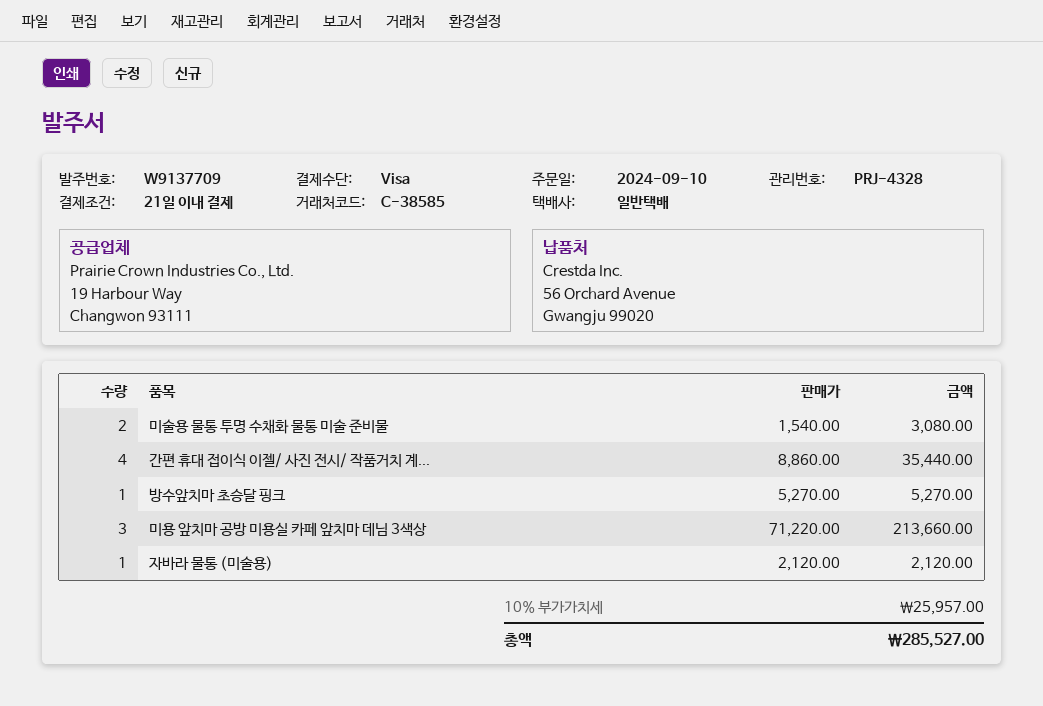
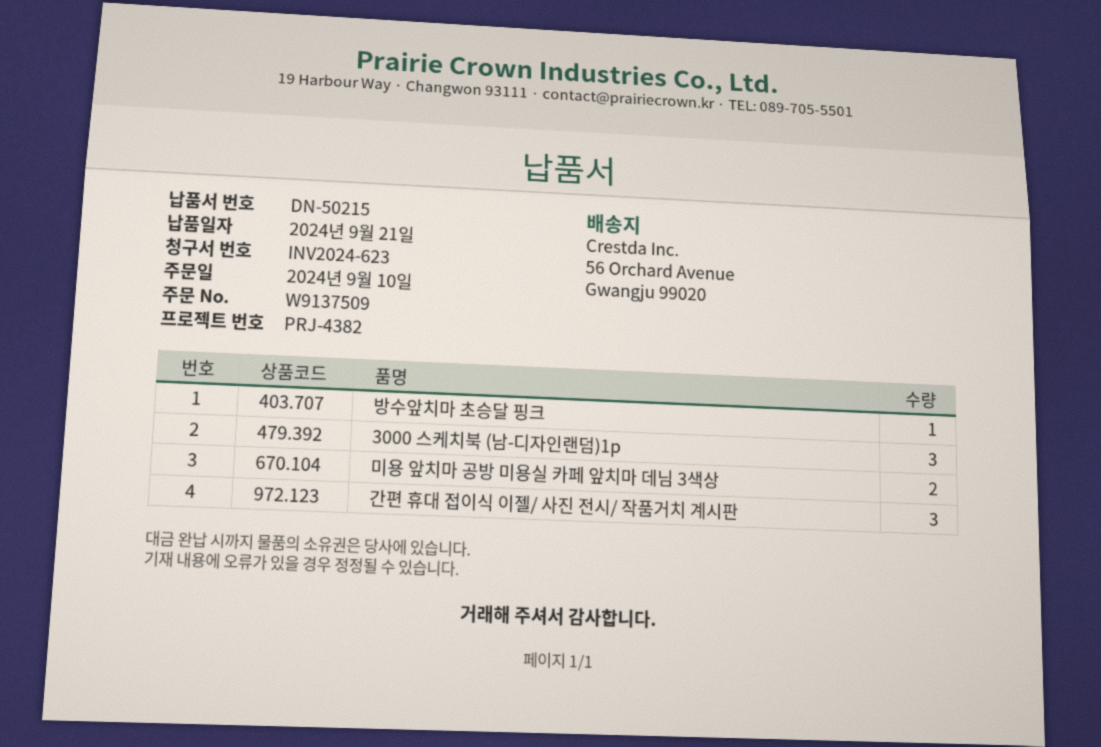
order number: W9137709 -> W9137509
reference: PRJ-4328 -> PRJ-4382
미술용 물통 투명 수채화 물통 미술 준비물: 2 -> none
간편 휴대 접이식 이젤/ 사진 전시/ 작품거치 계...: 4 -> 3
미용 앞치마 공방 미용실 카페 앞치마 데님 3색상: 3 -> 2
자바라 물통 (미술용): 1 -> none
3000 스케치북 (남-디자인랜덤)1p: none -> 3

